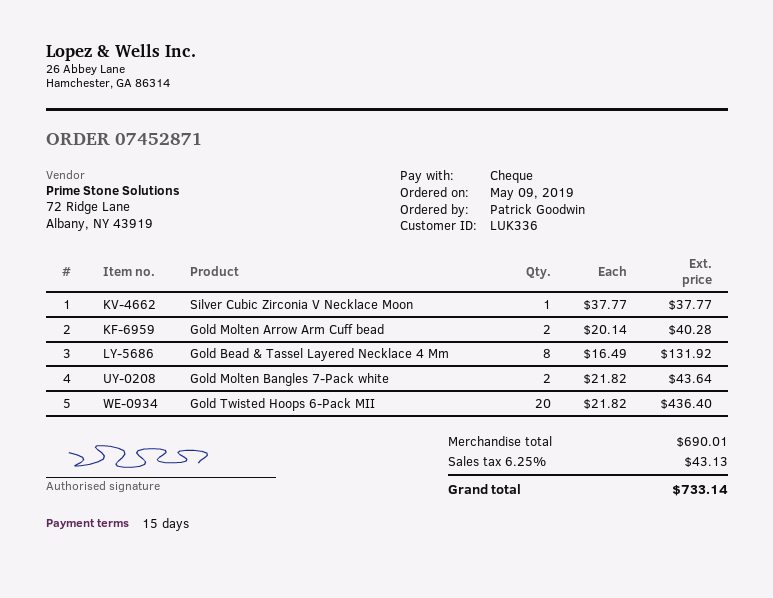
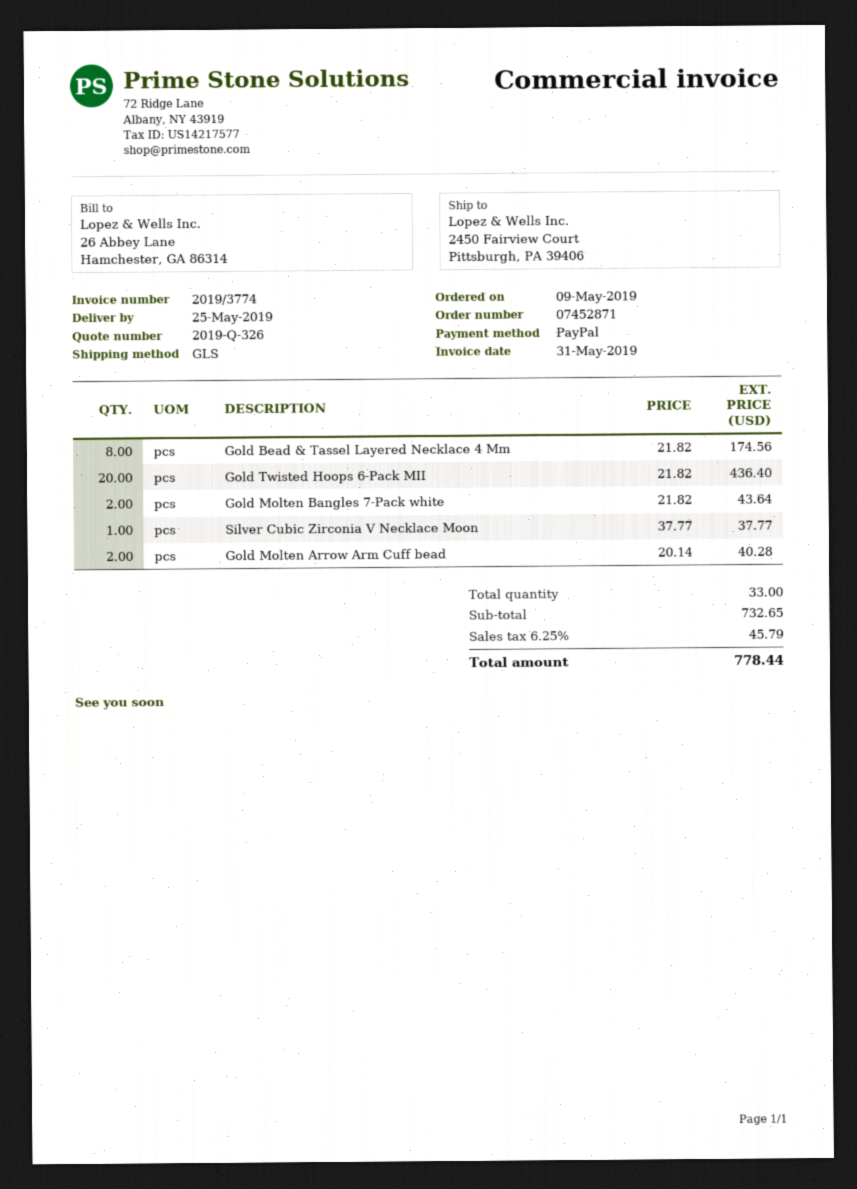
payment method: cheque -> PayPal
Gold Bead & Tassel Layered Necklace 4 Mm: 8 x 16.49 = 131.92 -> 8 x 21.82 = 174.56
subtotal: 690.01 -> 732.65
tax: 6.25% = 43.13 -> 6.25% = 45.79
total: 733.14 -> 778.44

